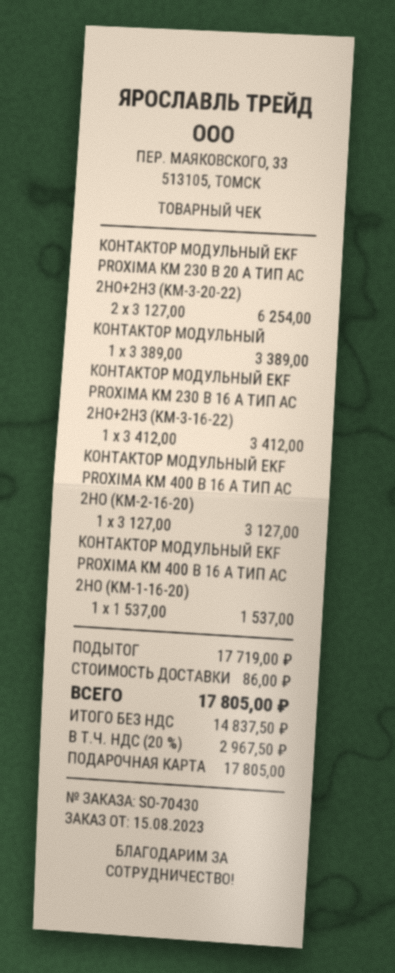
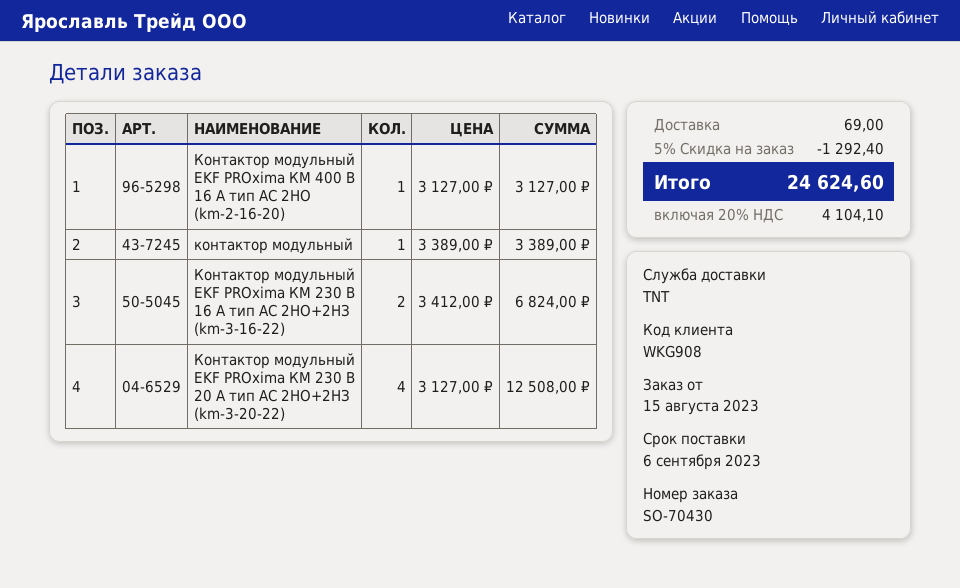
КОНТАКТОР МОДУЛЬНЫЙ EKF PROXIMA КМ 230 В 20 А ТИП AC 2НО+2НЗ (KM-3-20-22): 2 x 3127.00 = 6254.00 -> 4 x 3127.00 = 12508.00
КОНТАКТОР МОДУЛЬНЫЙ EKF PROXIMA КМ 230 В 16 А ТИП AC 2НО+2НЗ (KM-3-16-22): 1 x 3412.00 = 3412.00 -> 2 x 3412.00 = 6824.00
КОНТАКТОР МОДУЛЬНЫЙ EKF PROXIMA КМ 400 В 16 А ТИП AC 2НО (KM-1-16-20): 1 x 1537.00 = 1537.00 -> none
discount: none -> 5% = 1292.40
shipping: 86.00 -> 69.00
tax: 20% = 2967.50 -> 20% = 4104.10
total: 17805.00 -> 24624.60

